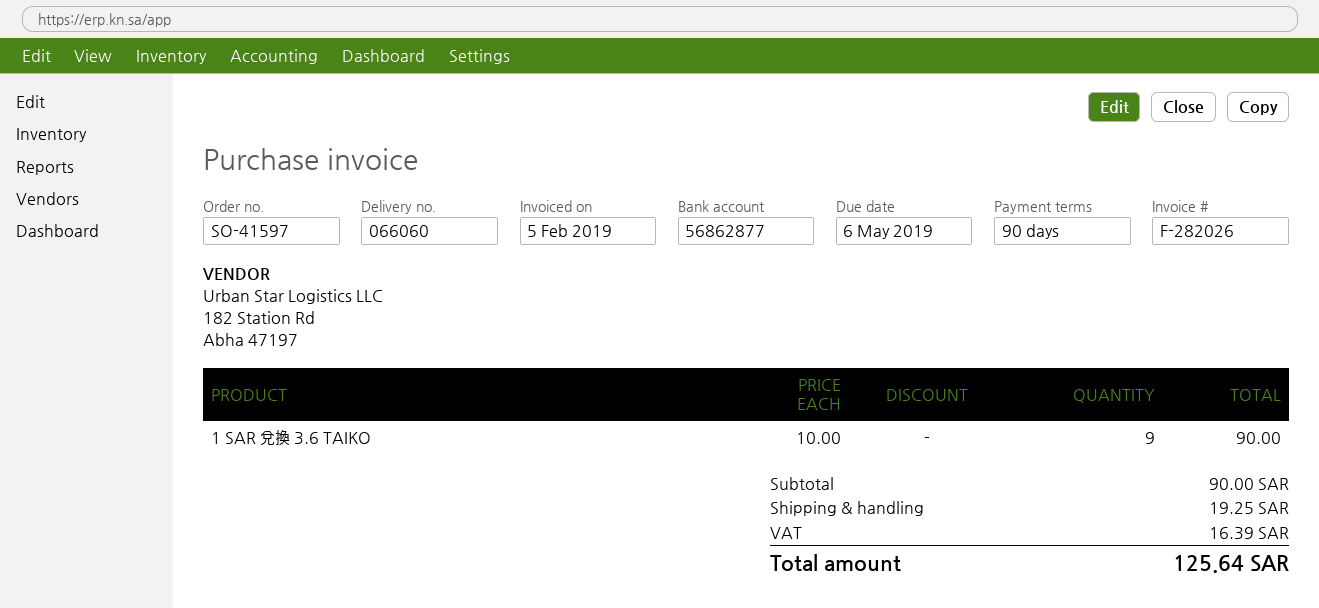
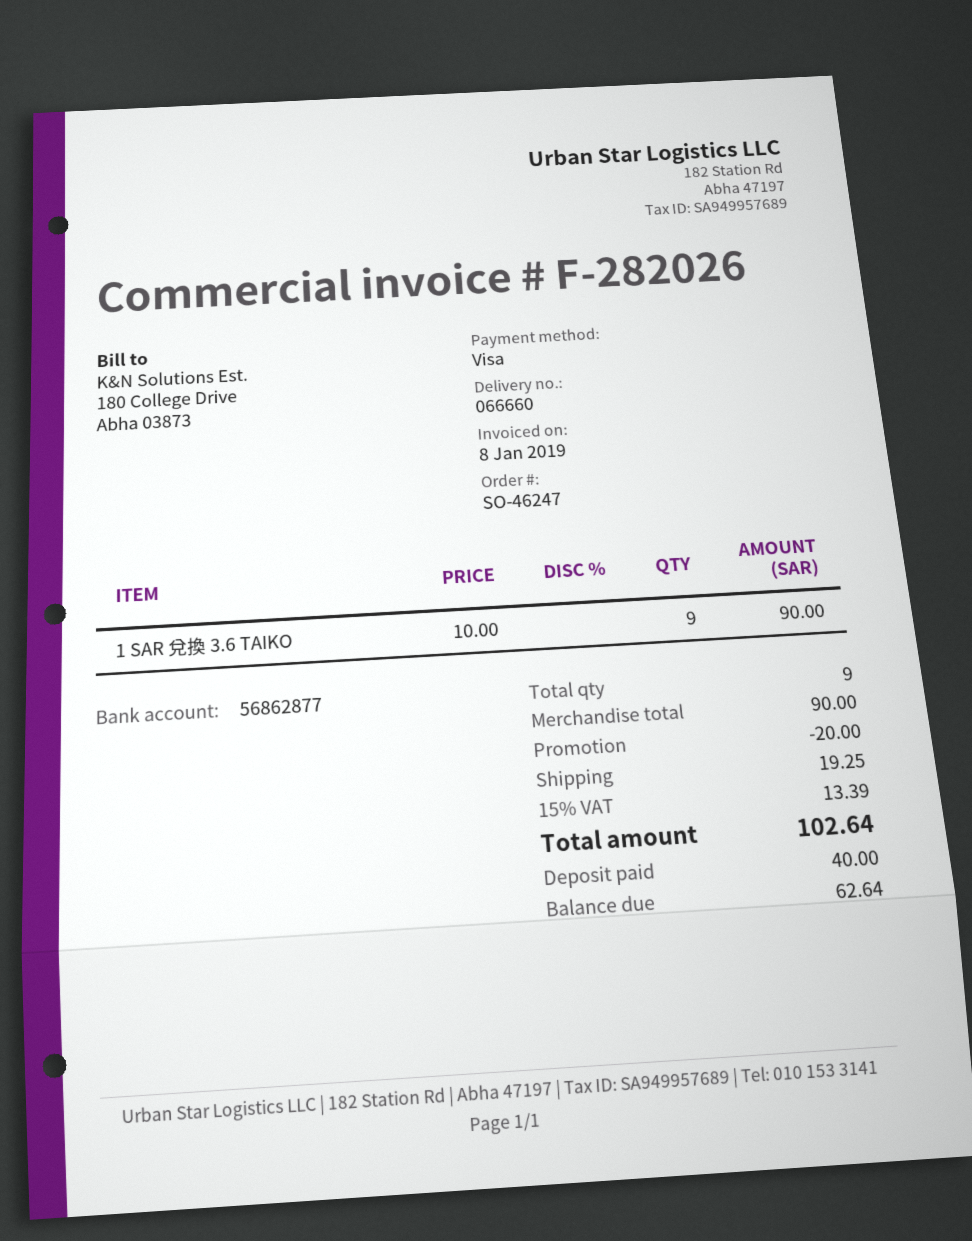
order number: SO-41597 -> SO-46247
delivery note number: 066060 -> 066660
invoice date: 2019-02-05 -> 2019-01-08
discount: none -> 20.00
tax: 16.39 -> 13.39
total: 125.64 -> 102.64

